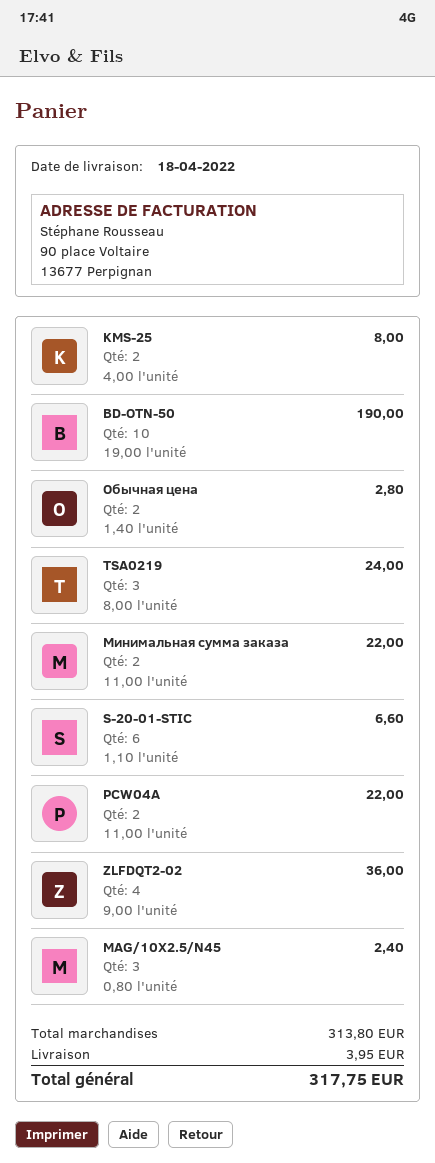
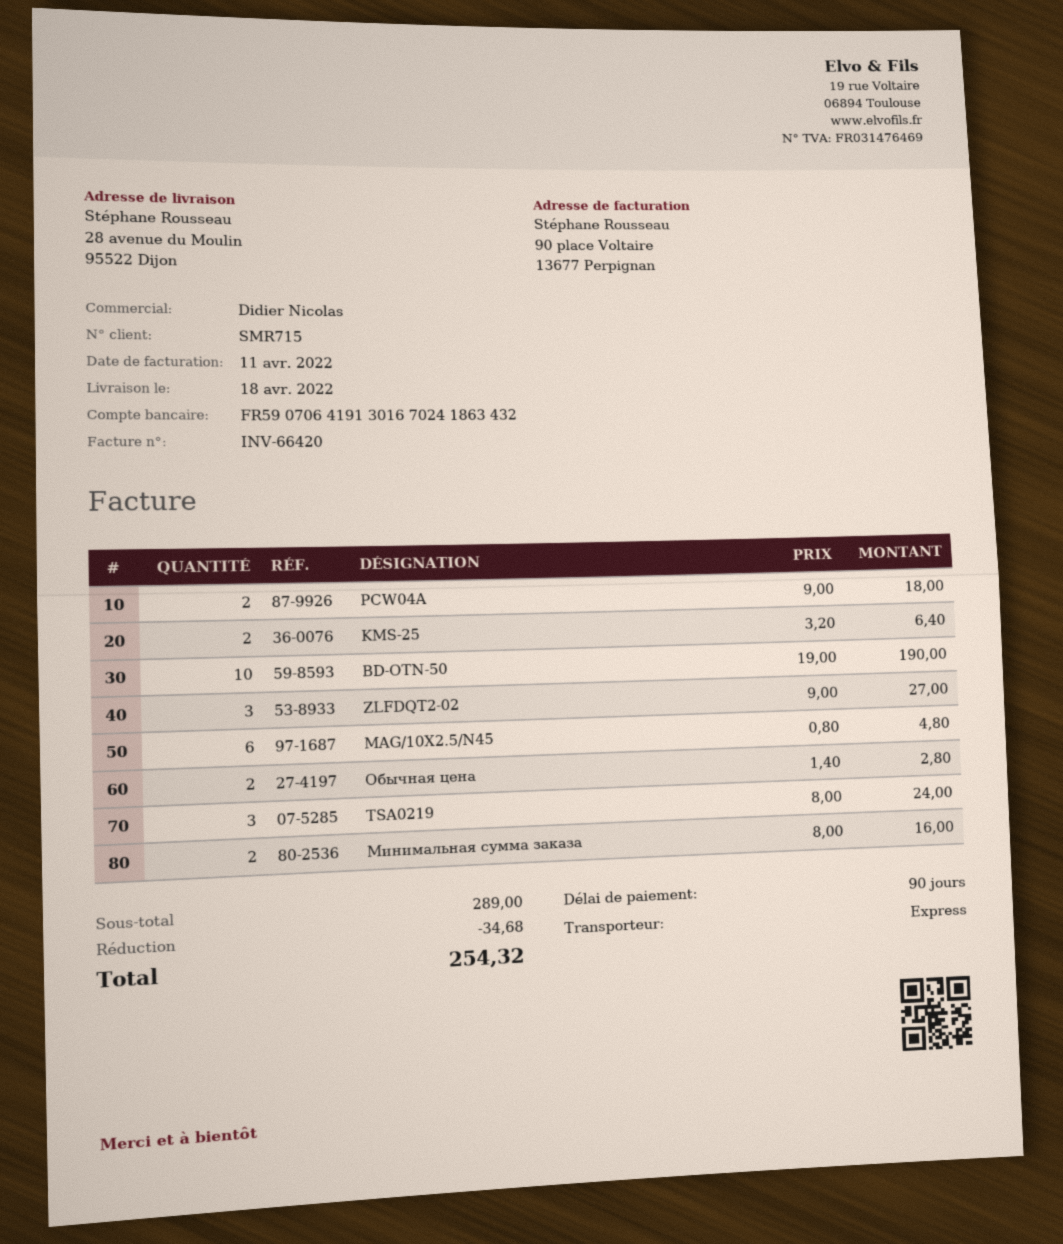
KMS-25: 2 x 4.00 = 8.00 -> 2 x 3.20 = 6.40
Минимальная сумма заказа: 2 x 11.00 = 22.00 -> 2 x 8.00 = 16.00
S-20-01-STIC: 6 x 1.10 = 6.60 -> none
PCW04A: 2 x 11.00 = 22.00 -> 2 x 9.00 = 18.00
ZLFDQT2-02: 4 x 9.00 = 36.00 -> 3 x 9.00 = 27.00
MAG/10X2.5/N45: 3 x 0.80 = 2.40 -> 6 x 0.80 = 4.80
subtotal: 313.80 -> 289.00
discount: none -> 34.68
shipping: 3.95 -> none
total: 317.75 -> 254.32

